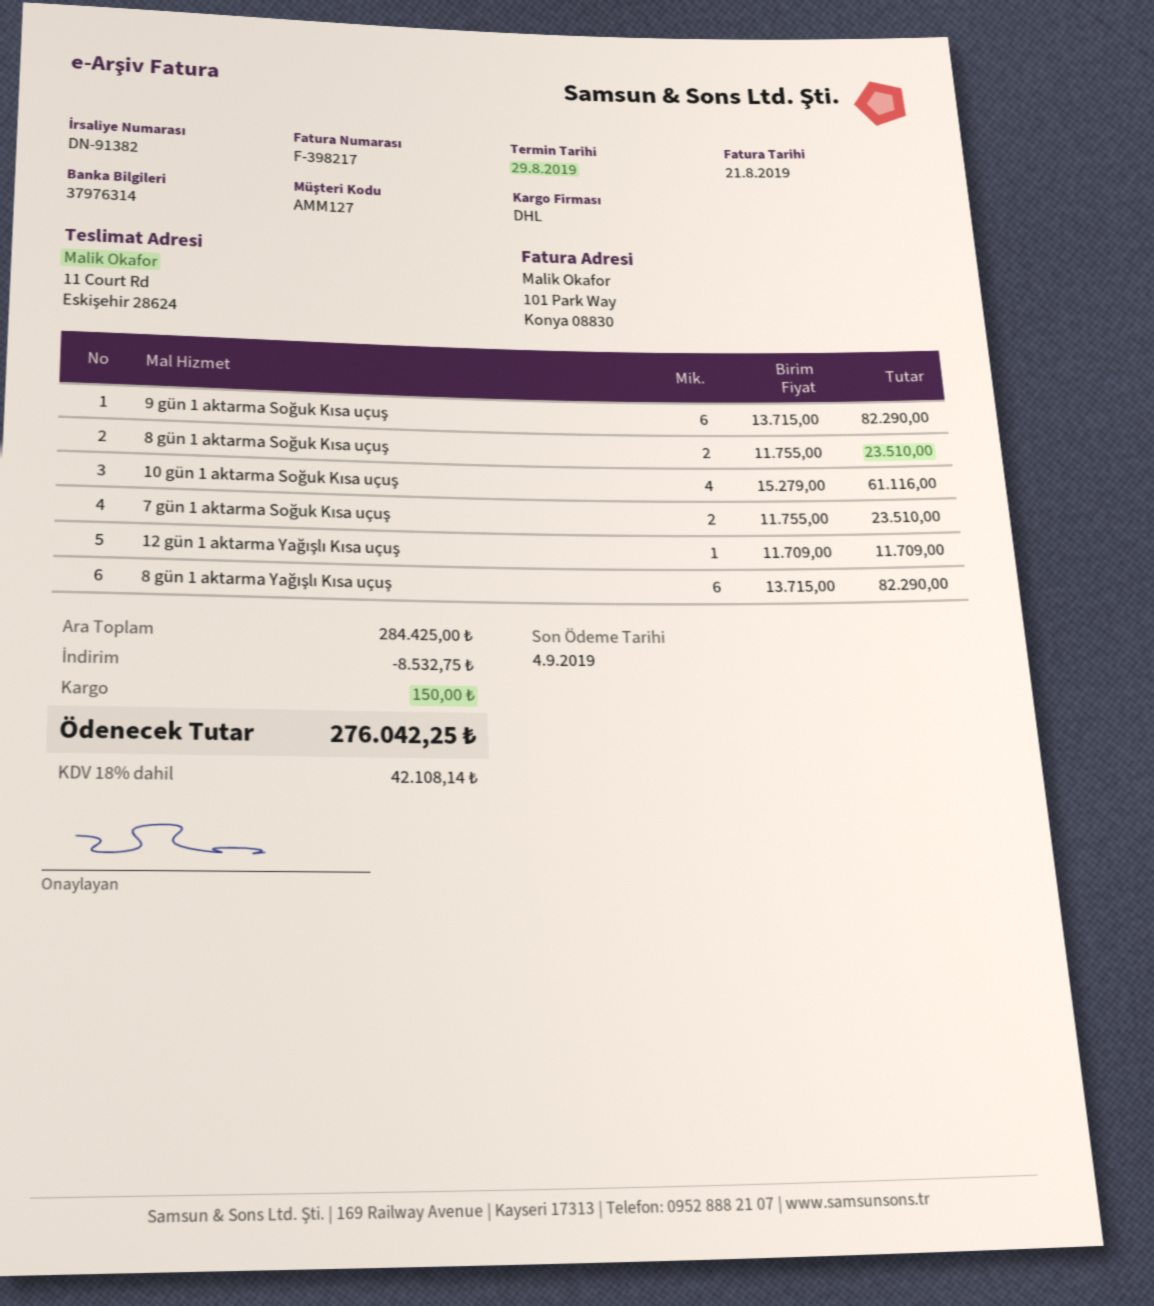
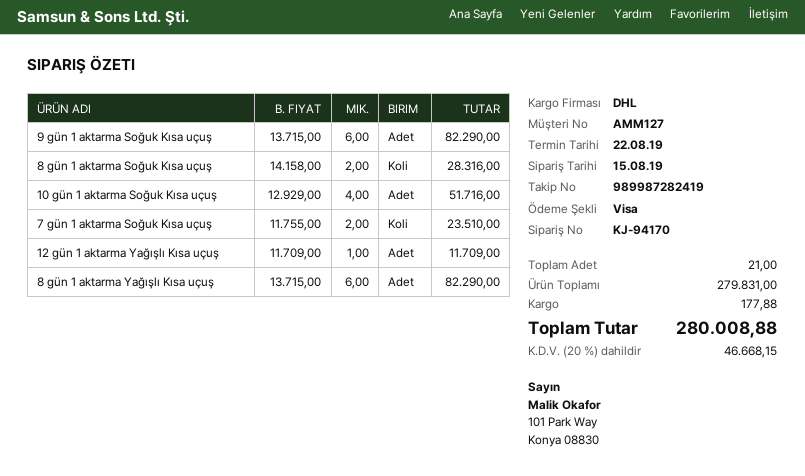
delivery date: 2019-08-29 -> 2019-08-22
8 gün 1 aktarma Soğuk Kısa uçuş: 2 x 11755.00 = 23510.00 -> 2 x 14158.00 = 28316.00
10 gün 1 aktarma Soğuk Kısa uçuş: 4 x 15279.00 = 61116.00 -> 4 x 12929.00 = 51716.00
subtotal: 284425.00 -> 279831.00
discount: 8532.75 -> none
shipping: 150.00 -> 177.88
tax: 18% = 42108.14 -> 20% = 46668.15
total: 276042.25 -> 280008.88

